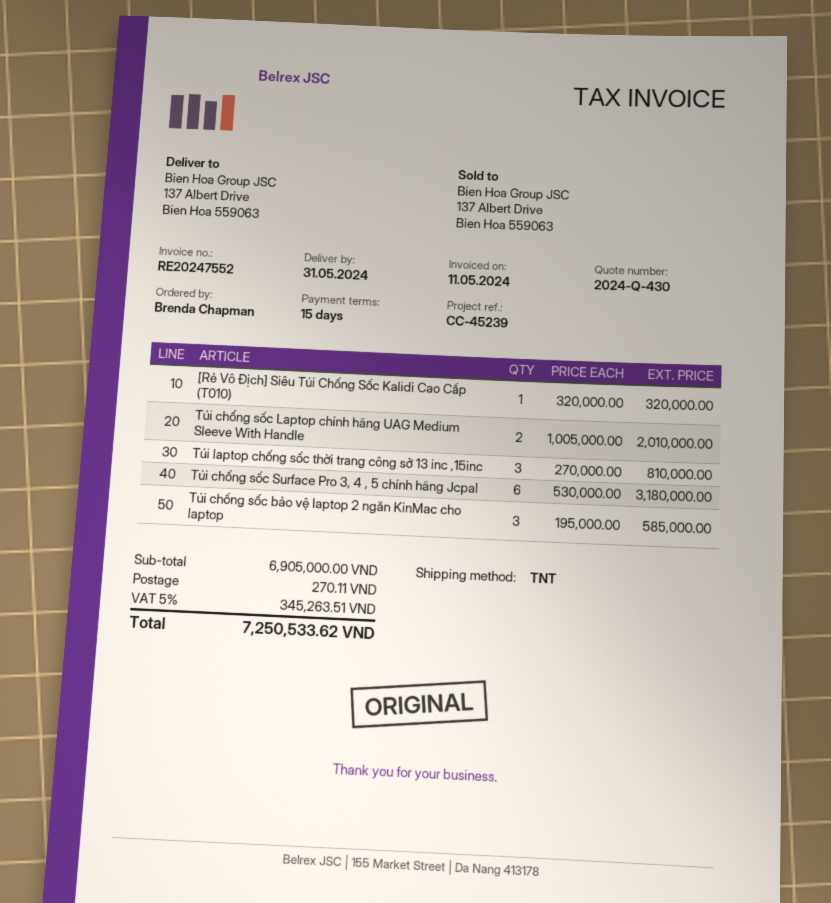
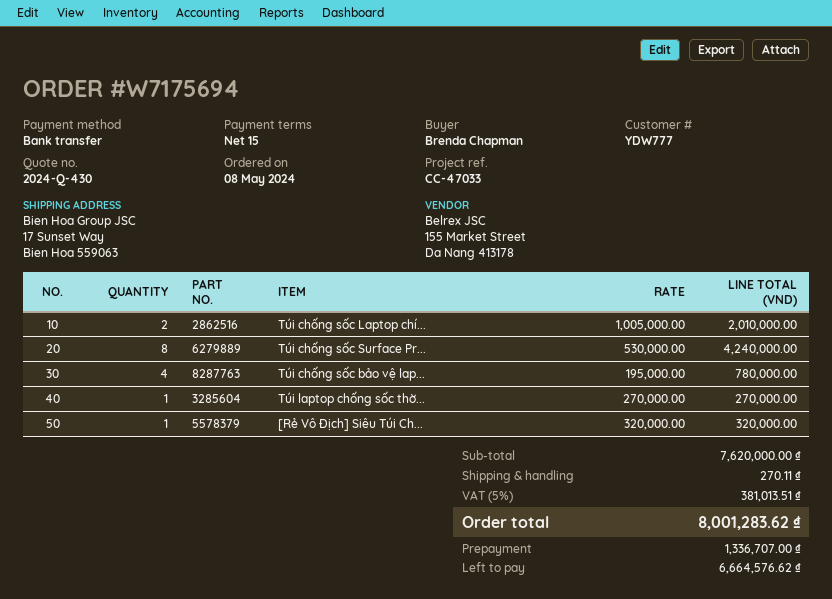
reference: CC-45239 -> CC-47033
ship to: 137 Albert Drive, Bien Hoa 559063 -> 17 Sunset Way, Bien Hoa 559063
Túi laptop chống sốc thời trang công sở 13 inc ,15inc: 3 x 270000.00 = 810000.00 -> 1 x 270000.00 = 270000.00
Túi chống sốc Surface Pro 3, 4 , 5 chính hãng Jcpal: 6 x 530000.00 = 3180000.00 -> 8 x 530000.00 = 4240000.00
Túi chống sốc bảo vệ laptop 2 ngăn KinMac cho laptop: 3 x 195000.00 = 585000.00 -> 4 x 195000.00 = 780000.00
subtotal: 6905000.00 -> 7620000.00
tax: 5% = 345263.51 -> 5% = 381013.51
total: 7250533.62 -> 8001283.62

